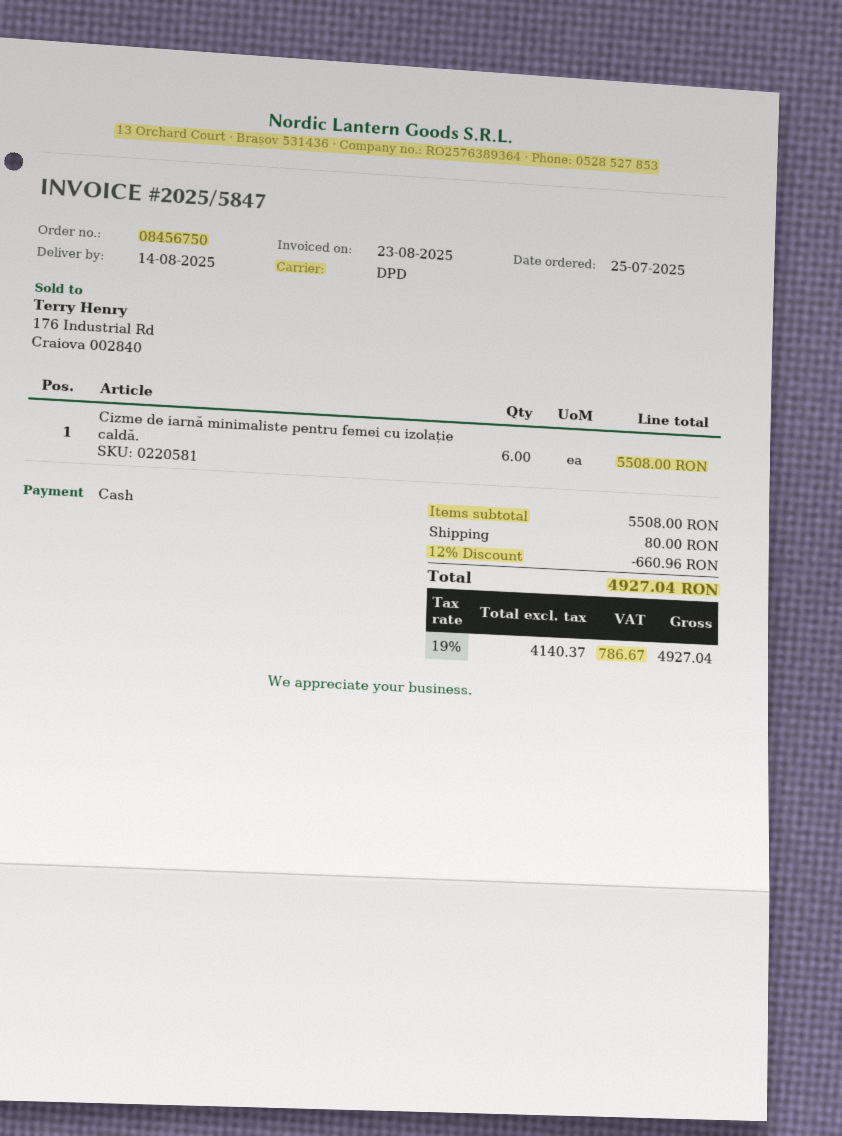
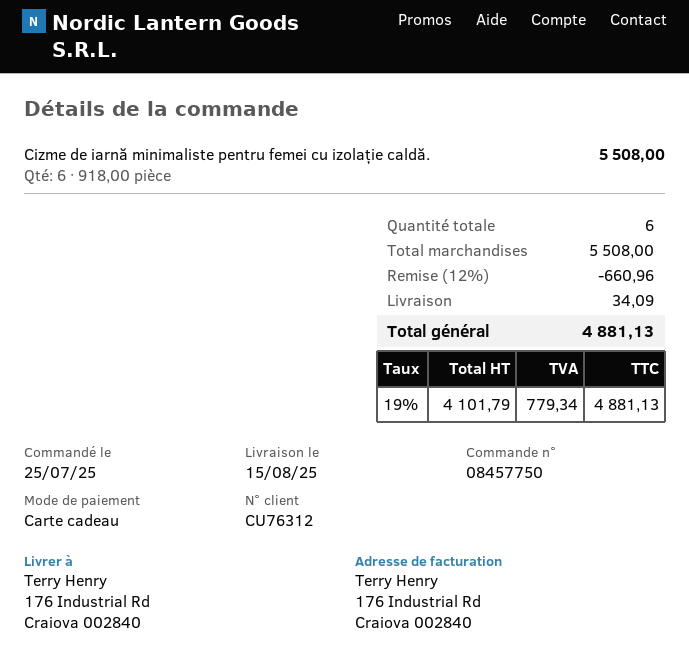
order number: 08456750 -> 08457750
delivery date: 2025-08-14 -> 2025-08-15
payment method: cash -> gift card
shipping: 80.00 -> 34.09
net: 4140.37 -> 4101.79
tax: 19% = 786.67 -> 19% = 779.34
total: 4927.04 -> 4881.13

